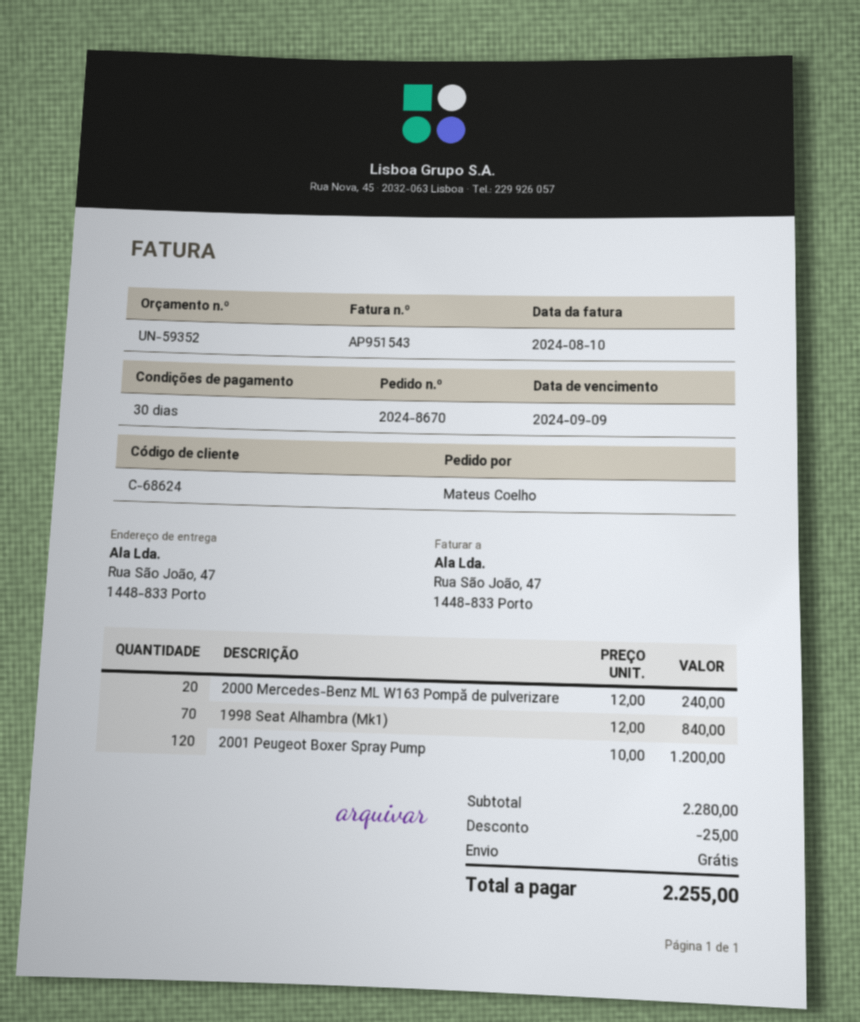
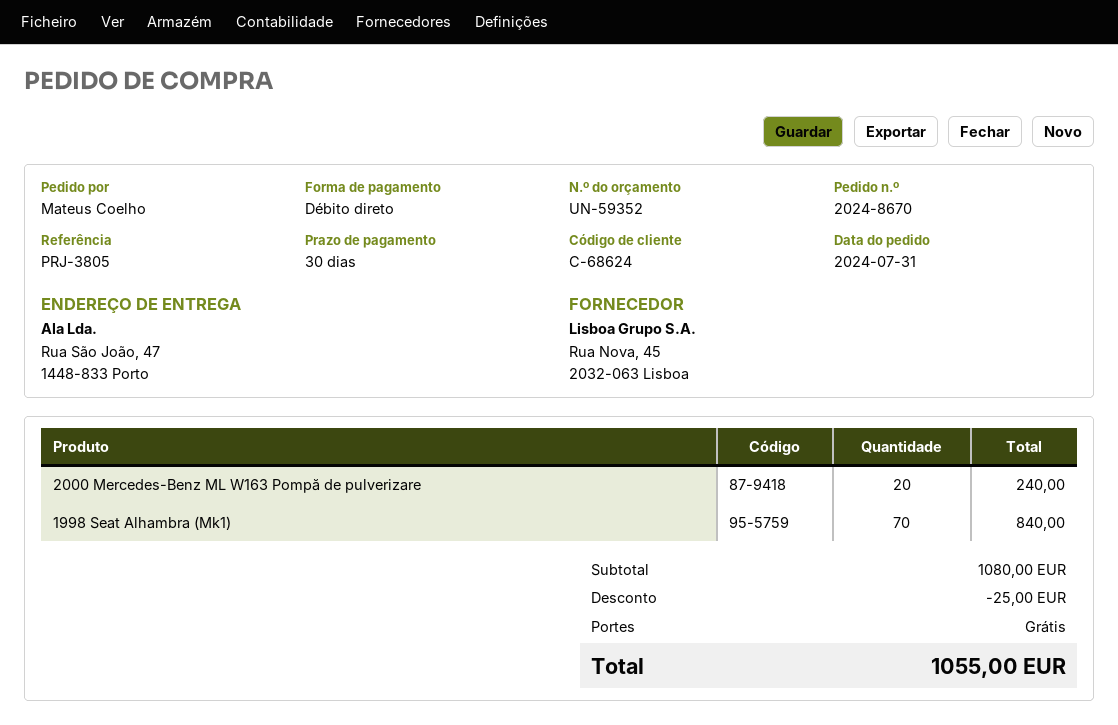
2001 Peugeot Boxer Spray Pump: 120 for 1200.00 -> none
subtotal: 2280.00 -> 1080.00
total: 2255.00 -> 1055.00

